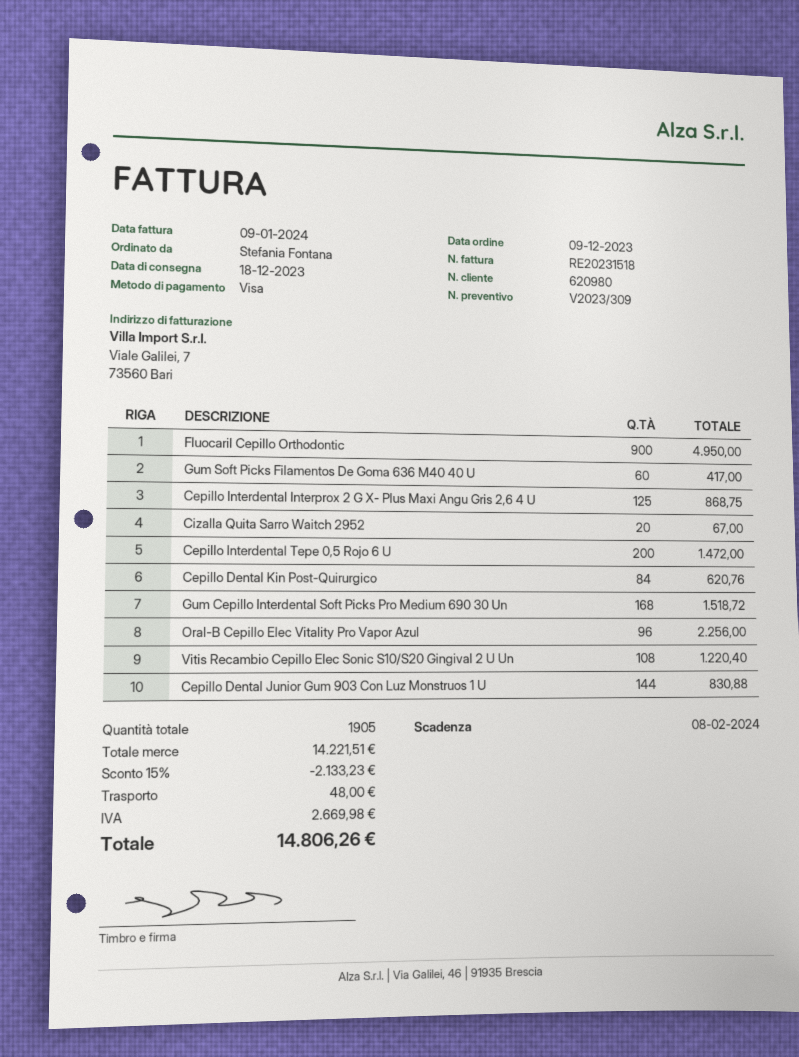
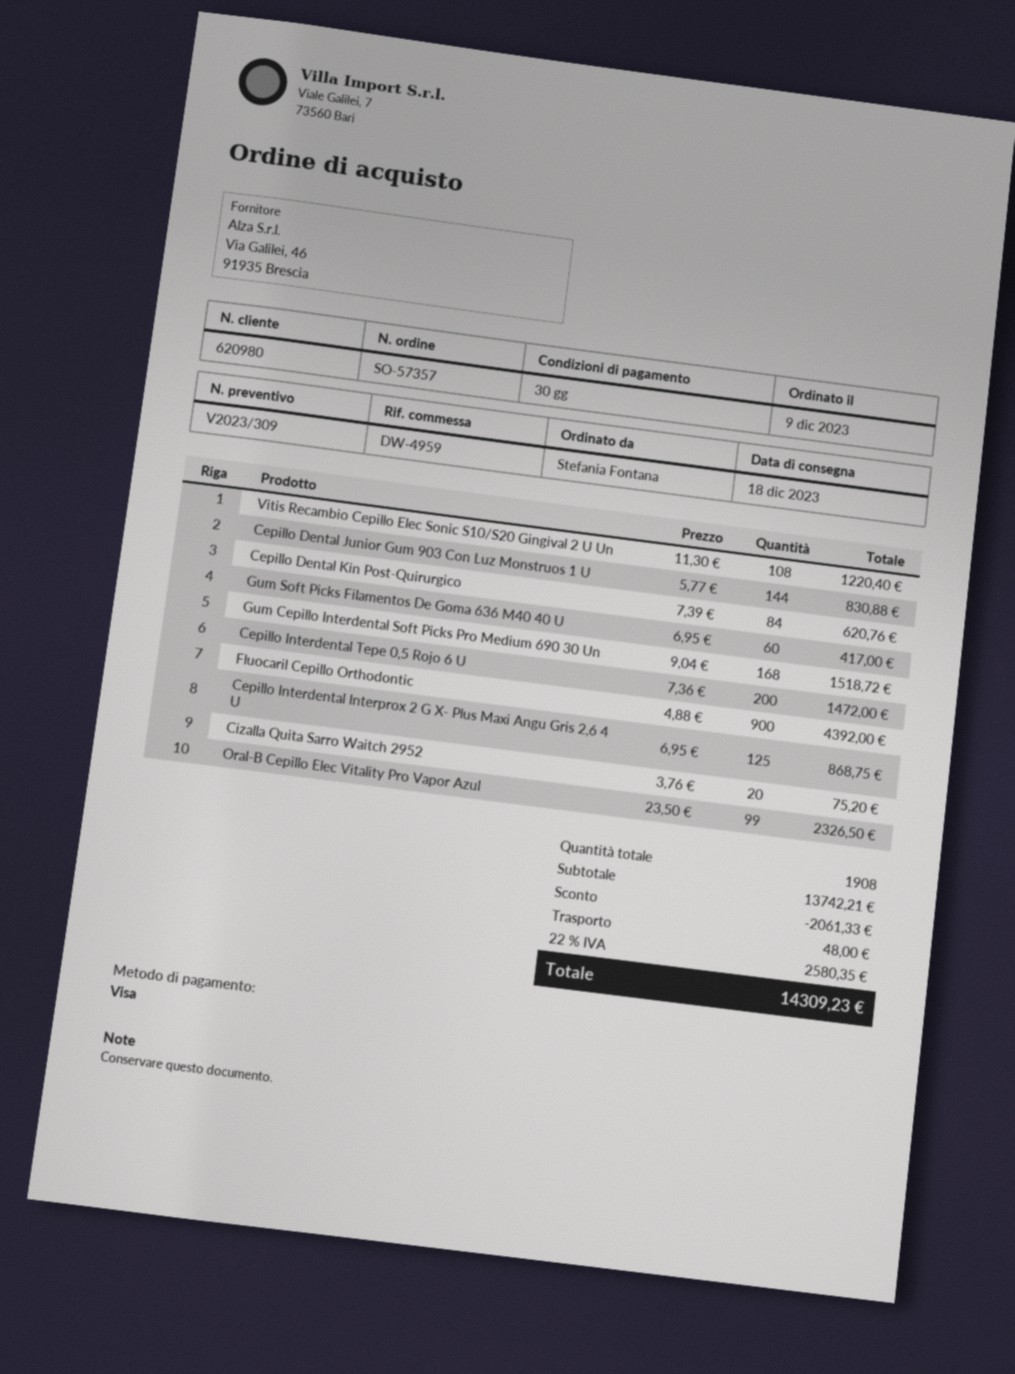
Fluocaril Cepillo Orthodontic: 900 for 4950.00 -> 900 for 4392.00
Cizalla Quita Sarro Waitch 2952: 20 for 67.00 -> 20 for 75.20
Oral-B Cepillo Elec Vitality Pro Vapor Azul: 96 for 2256.00 -> 99 for 2326.50
total quantity: 1905 -> 1908
subtotal: 14221.51 -> 13742.21
discount: 2133.23 -> 2061.33
tax: 2669.98 -> 2580.35
total: 14806.26 -> 14309.23

